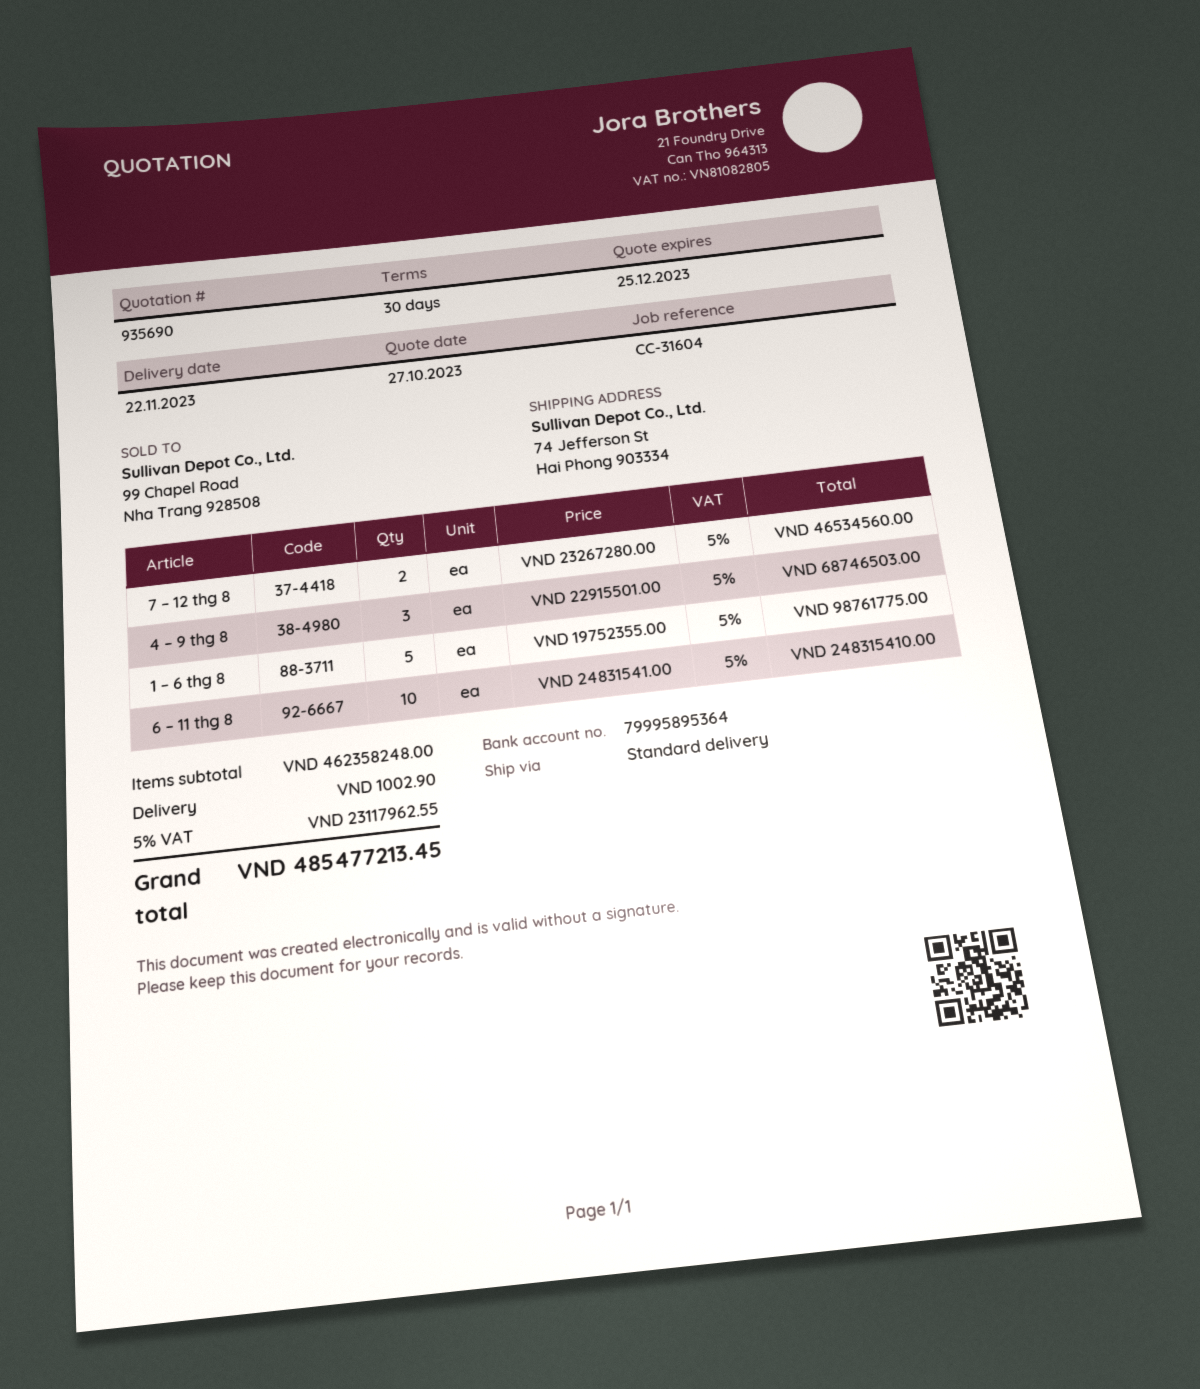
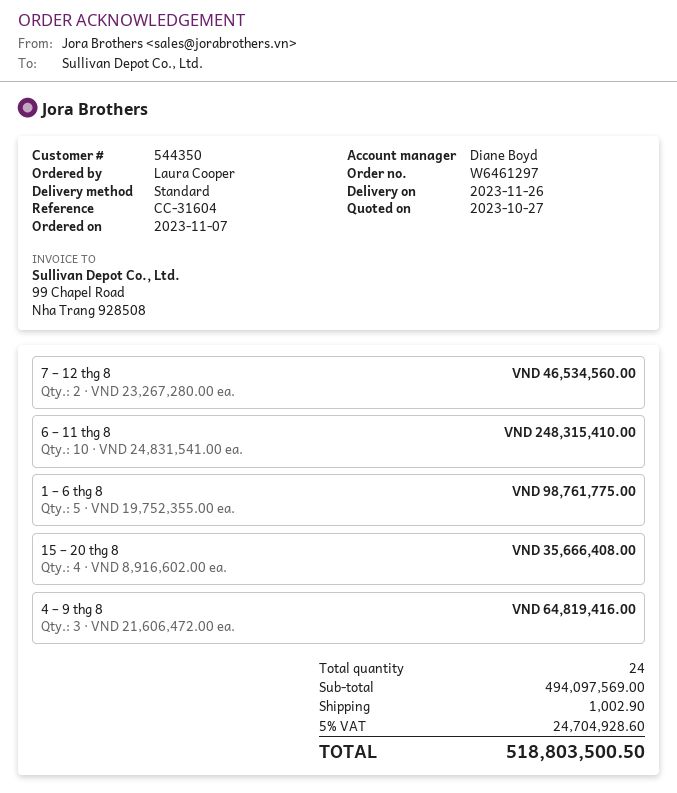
delivery date: 2023-11-22 -> 2023-11-26
4 – 9 thg 8: 3 x 22915501.00 = 68746503.00 -> 3 x 21606472.00 = 64819416.00
15 – 20 thg 8: none -> 4 x 8916602.00 = 35666408.00
subtotal: 462358248.00 -> 494097569.00
tax: 5% = 23117962.55 -> 5% = 24704928.60
total: 485477213.45 -> 518803500.50

